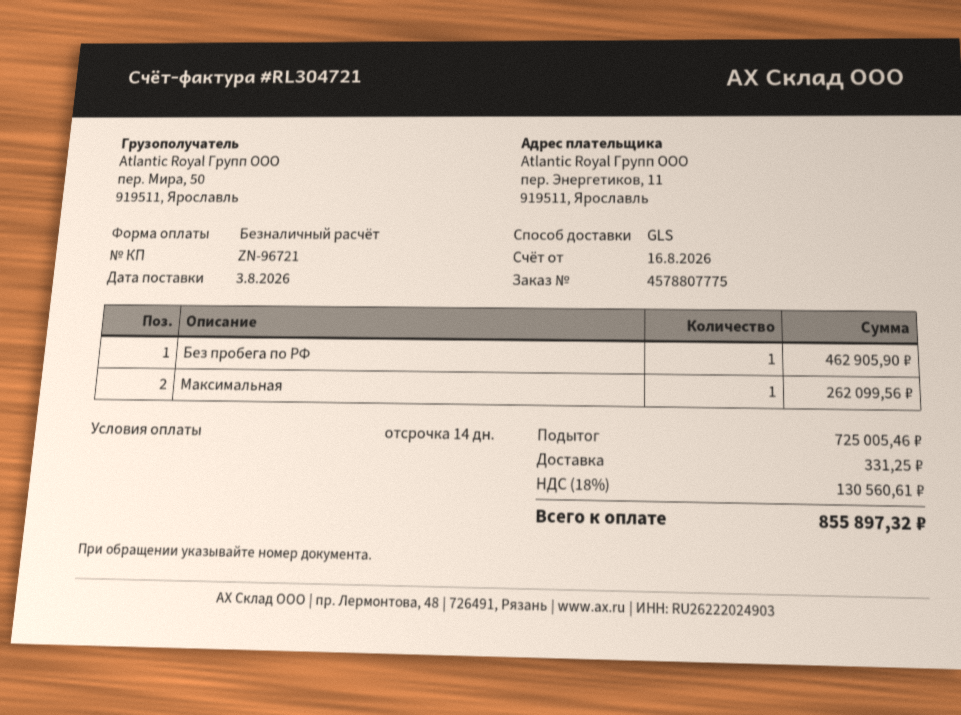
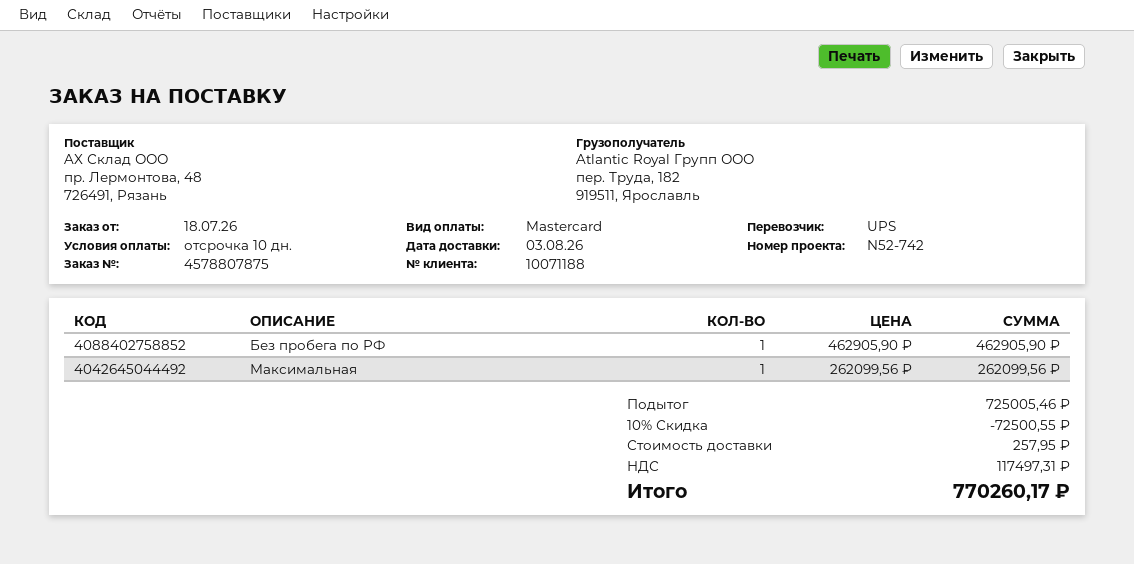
order number: 4578807775 -> 4578807875
payment terms: 14 days -> 10 days
payment method: bank transfer -> Mastercard
shipping method: GLS -> UPS
ship to: пер. Мира, 50, 919511, Ярославль -> пер. Труда, 182, 919511, Ярославль
discount: none -> 10% = 72500.55
shipping: 331.25 -> 257.95
tax: 130560.61 -> 117497.31
total: 855897.32 -> 770260.17

